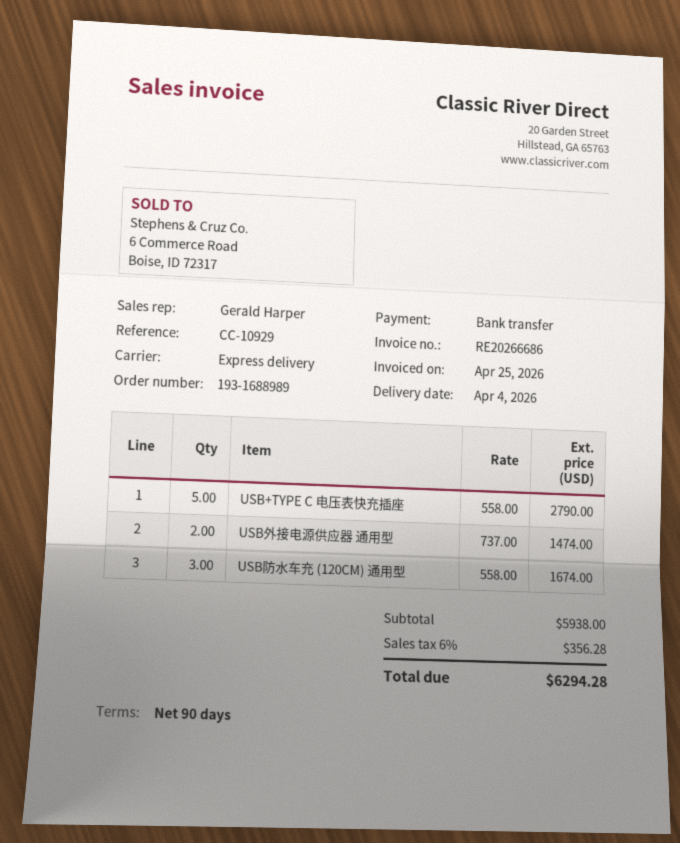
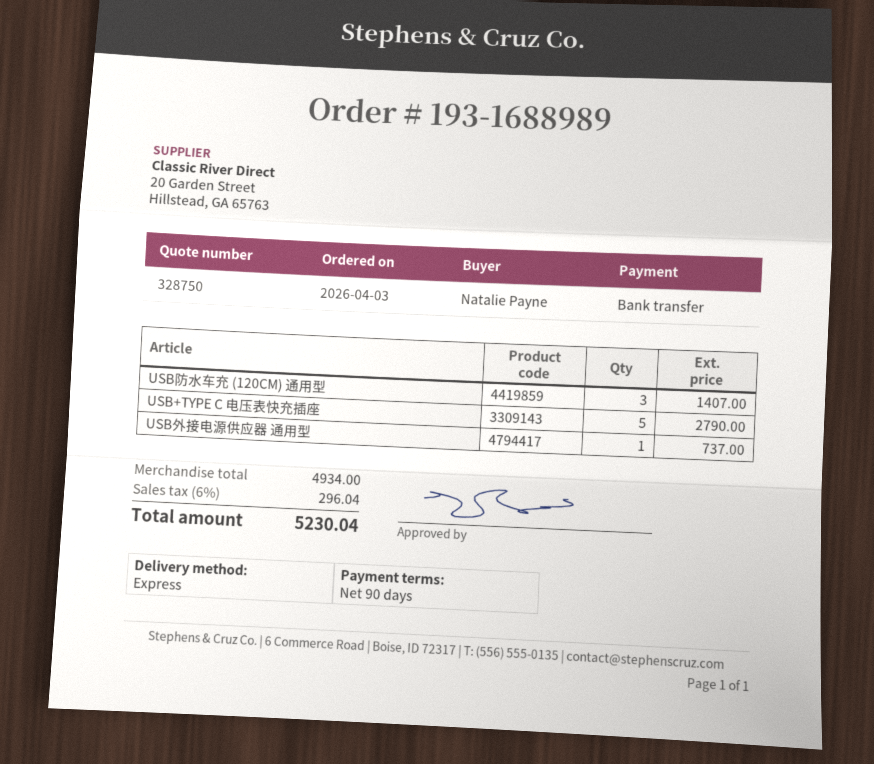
USB外接电源供应器 通用型: 2 for 1474.00 -> 1 for 737.00
USB防水车充 (120CM) 通用型: 3 for 1674.00 -> 3 for 1407.00
subtotal: 5938.00 -> 4934.00
tax: 6% = 356.28 -> 6% = 296.04
total: 6294.28 -> 5230.04

